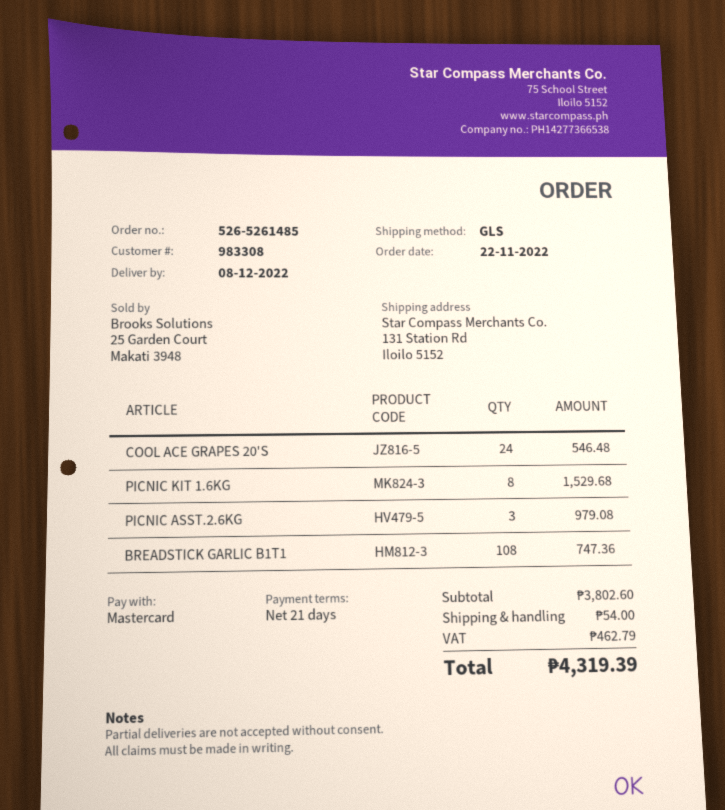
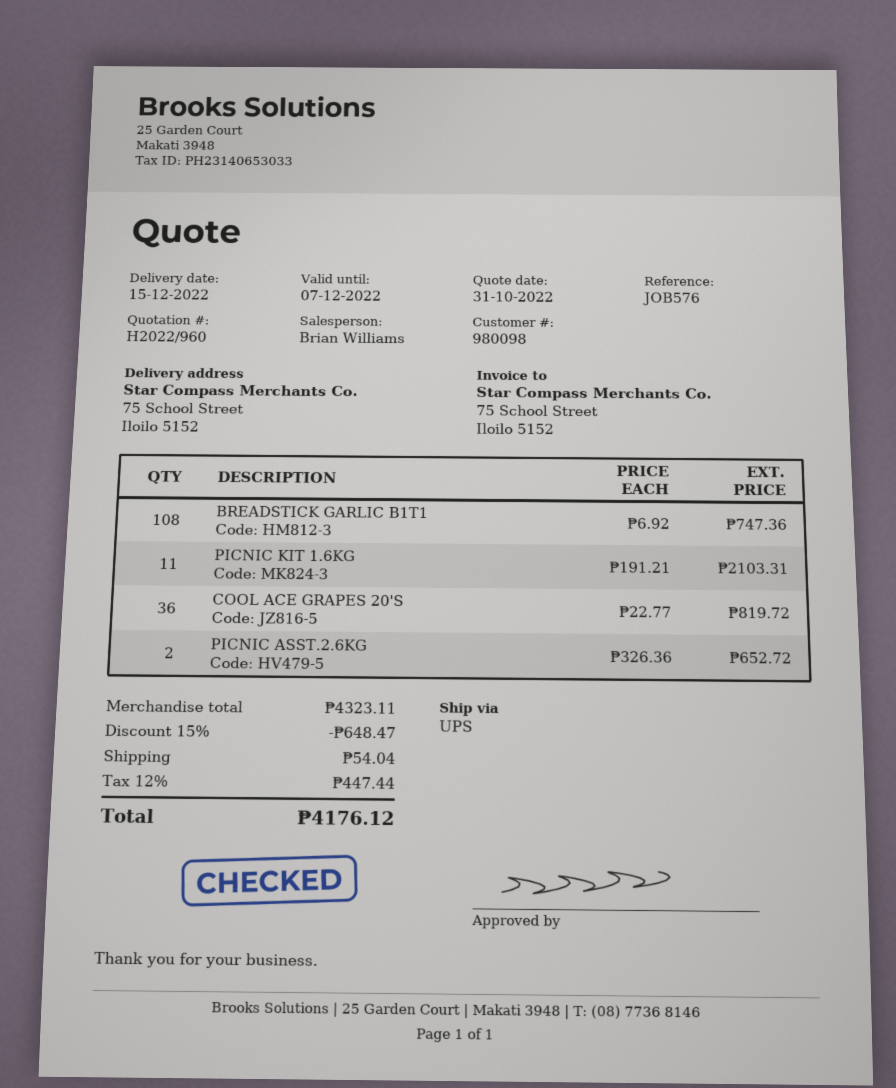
delivery date: 2022-12-08 -> 2022-12-15
customer number: 983308 -> 980098
shipping method: GLS -> UPS
ship to: 131 Station Rd, Iloilo 5152 -> 75 School Street, Iloilo 5152
COOL ACE GRAPES 20'S: 24 for 546.48 -> 36 for 819.72
PICNIC KIT 1.6KG: 8 for 1529.68 -> 11 for 2103.31
PICNIC ASST.2.6KG: 3 for 979.08 -> 2 for 652.72
subtotal: 3802.60 -> 4323.11
discount: none -> 15% = 648.47
shipping: 54.00 -> 54.04
tax: 462.79 -> 447.44
total: 4319.39 -> 4176.12

